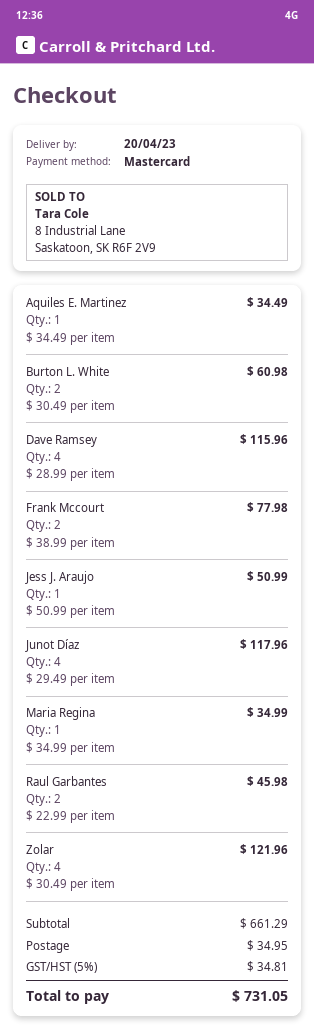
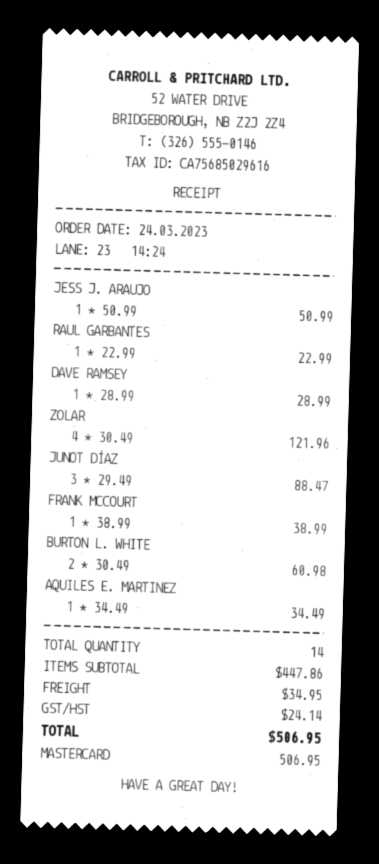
Dave Ramsey: 4 x 28.99 = 115.96 -> 1 x 28.99 = 28.99
Frank Mccourt: 2 x 38.99 = 77.98 -> 1 x 38.99 = 38.99
Junot Díaz: 4 x 29.49 = 117.96 -> 3 x 29.49 = 88.47
Maria Regina: 1 x 34.99 = 34.99 -> none
Raul Garbantes: 2 x 22.99 = 45.98 -> 1 x 22.99 = 22.99
subtotal: 661.29 -> 447.86
tax: 34.81 -> 24.14
total: 731.05 -> 506.95

